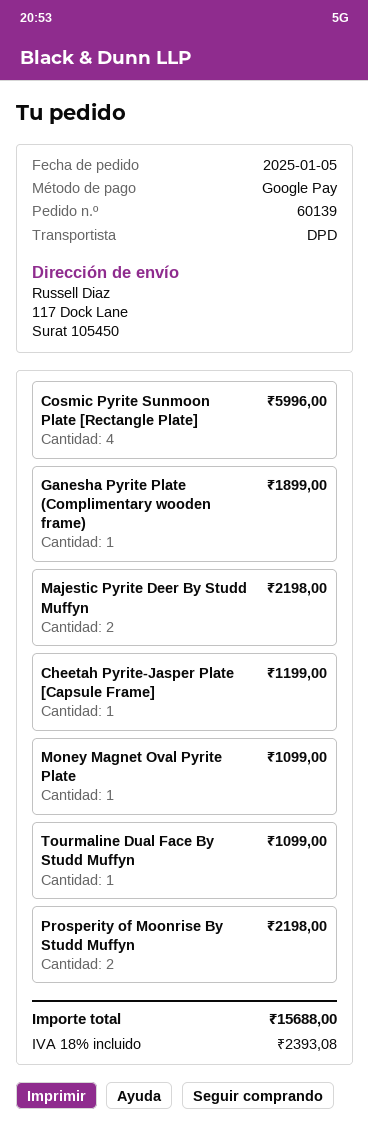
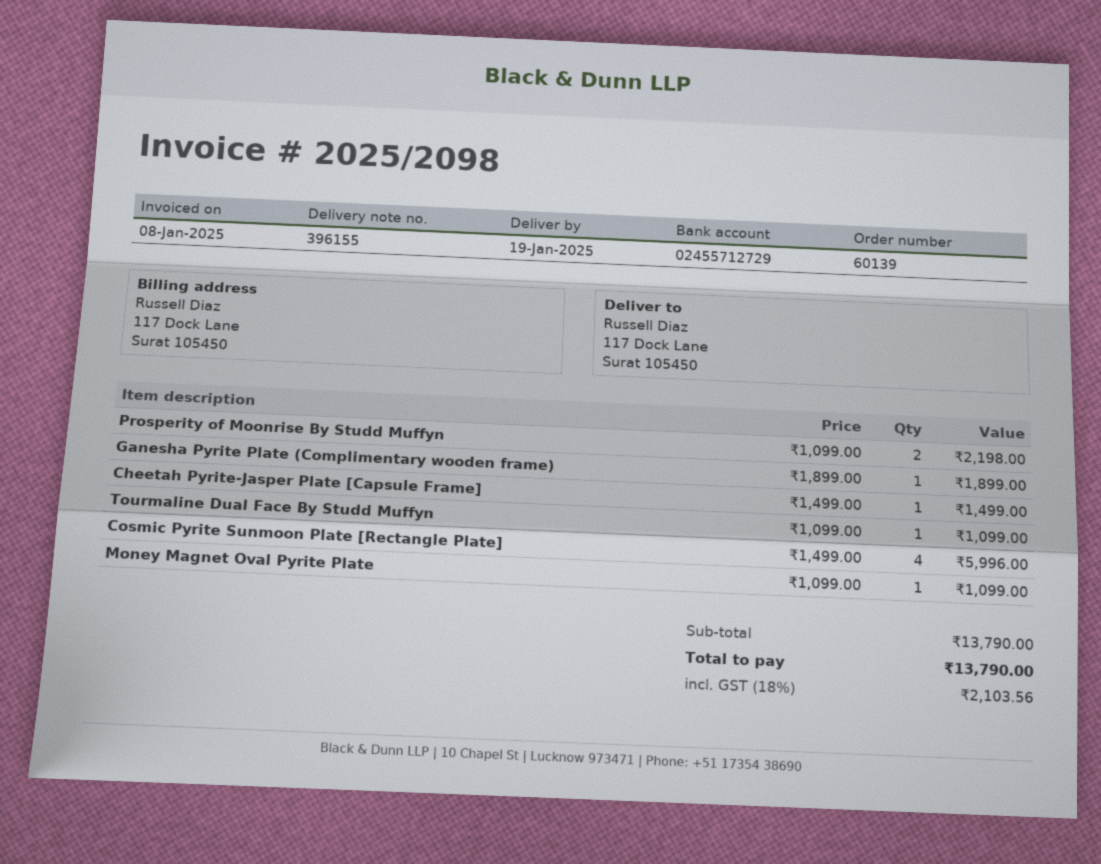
Majestic Pyrite Deer By Studd Muffyn: 2 for 2198.00 -> none
Cheetah Pyrite-Jasper Plate [Capsule Frame]: 1 for 1199.00 -> 1 for 1499.00
tax: 18% = 2393.08 -> 18% = 2103.56
total: 15688.00 -> 13790.00

